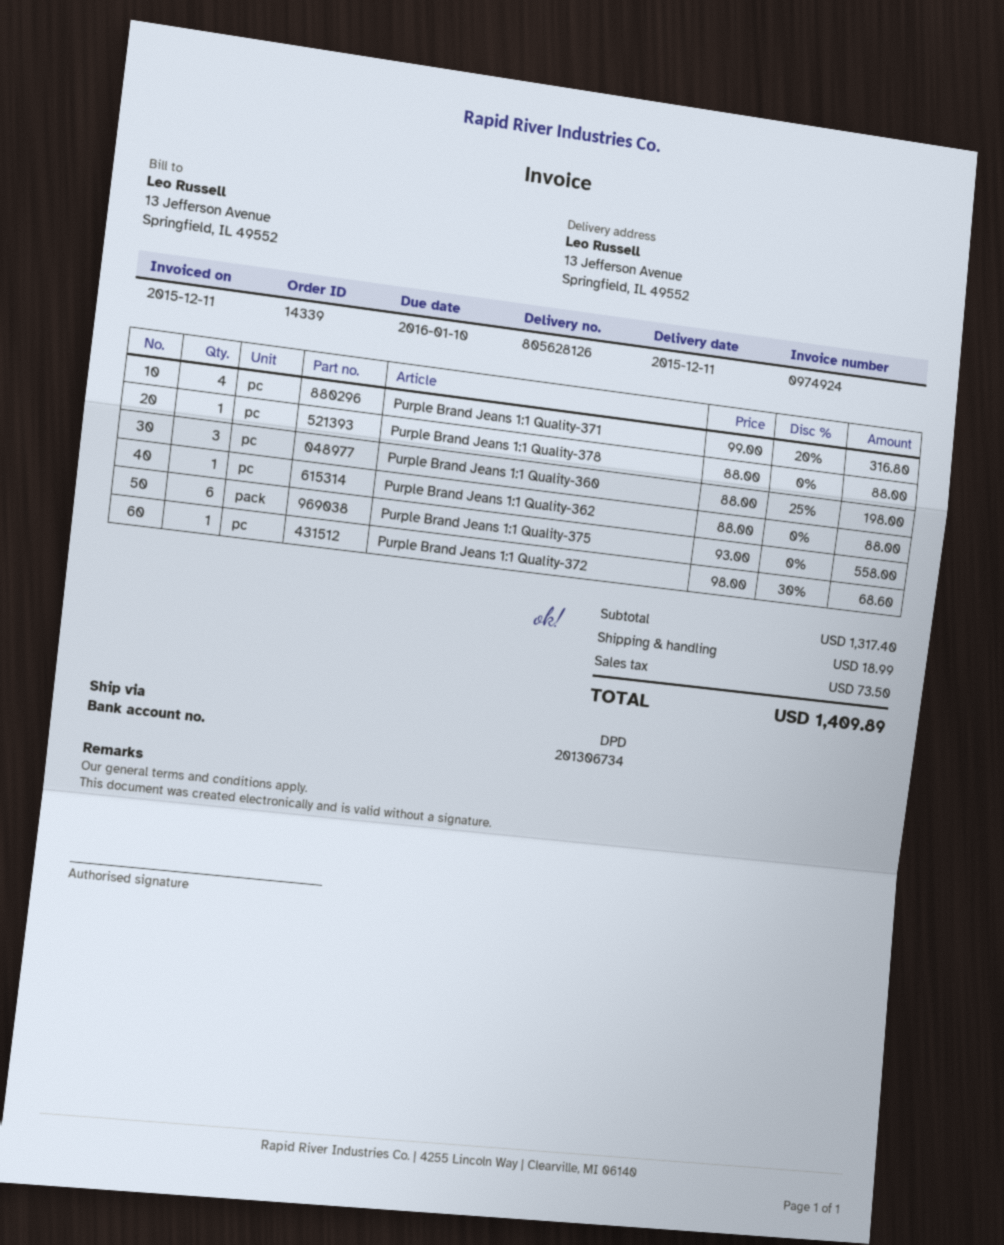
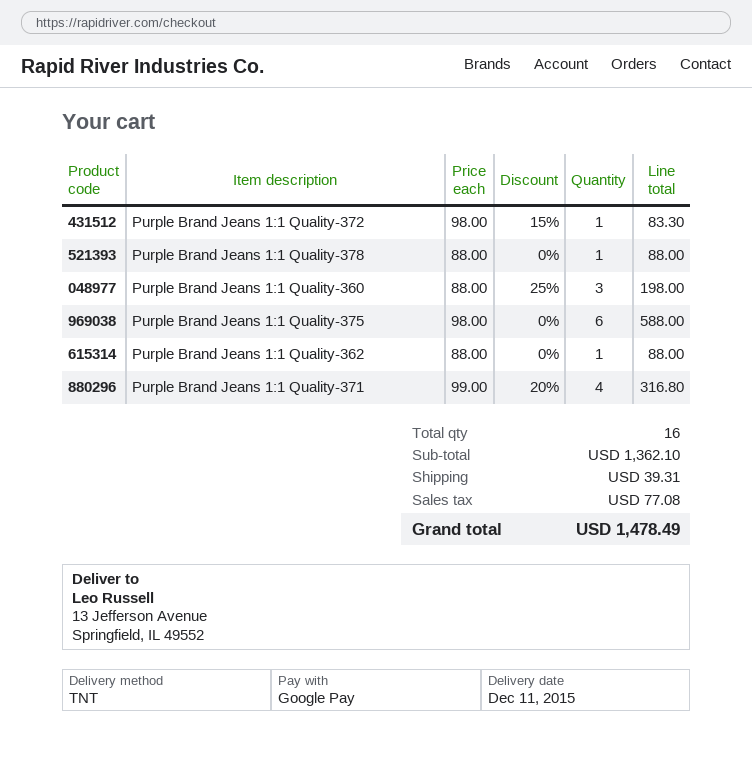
shipping method: DPD -> TNT
Purple Brand Jeans 1:1 Quality-375: 6 x 93.00 = 558.00 -> 6 x 98.00 = 588.00
Purple Brand Jeans 1:1 Quality-372: 1 x 98.00 - 30% = 68.60 -> 1 x 98.00 - 15% = 83.30
subtotal: 1317.40 -> 1362.10
shipping: 18.99 -> 39.31
tax: 73.50 -> 77.08
total: 1409.89 -> 1478.49

